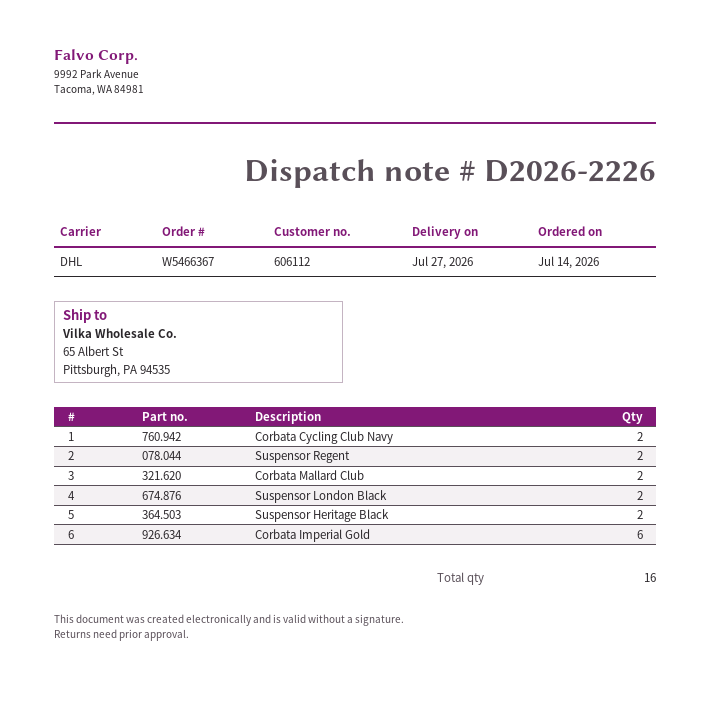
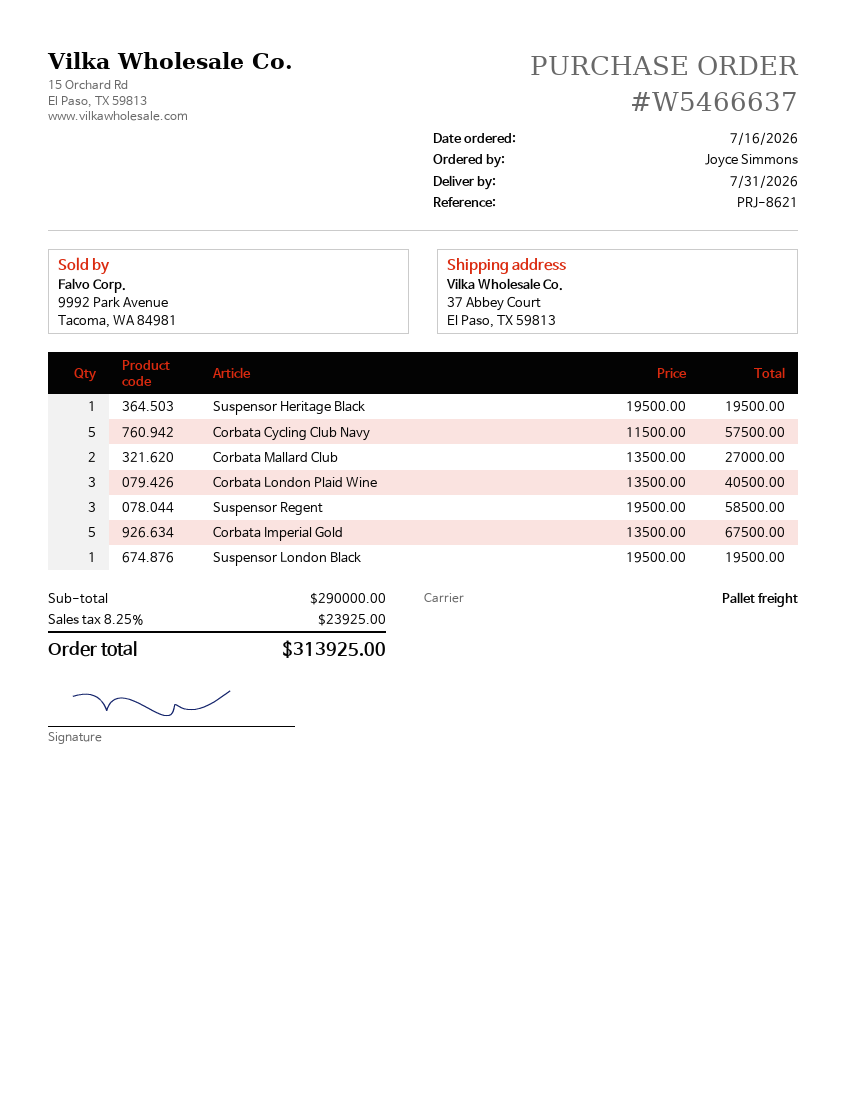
order number: W5466367 -> W5466637
order date: 2026-07-14 -> 2026-07-16
delivery date: 2026-07-27 -> 2026-07-31
shipping method: DHL -> pallet freight
ship to: 65 Albert St, Pittsburgh, PA 94535 -> 37 Abbey Court, El Paso, TX 59813
Corbata Cycling Club Navy: 2 -> 5
Suspensor Regent: 2 -> 3
Suspensor London Black: 2 -> 1
Suspensor Heritage Black: 2 -> 1
Corbata Imperial Gold: 6 -> 5
Corbata London Plaid Wine: none -> 3

